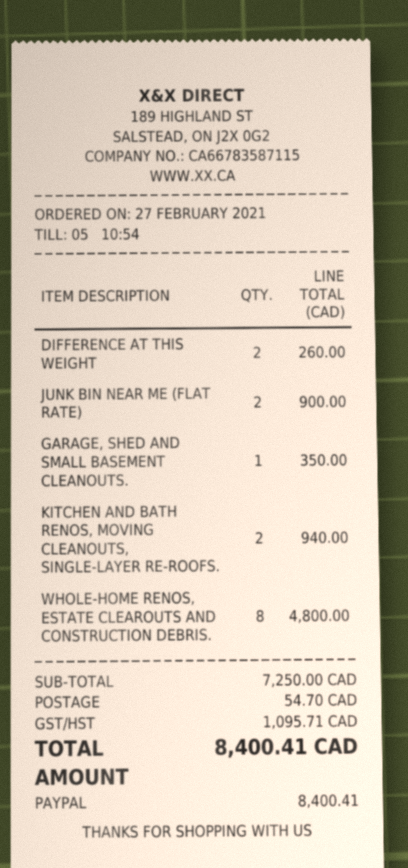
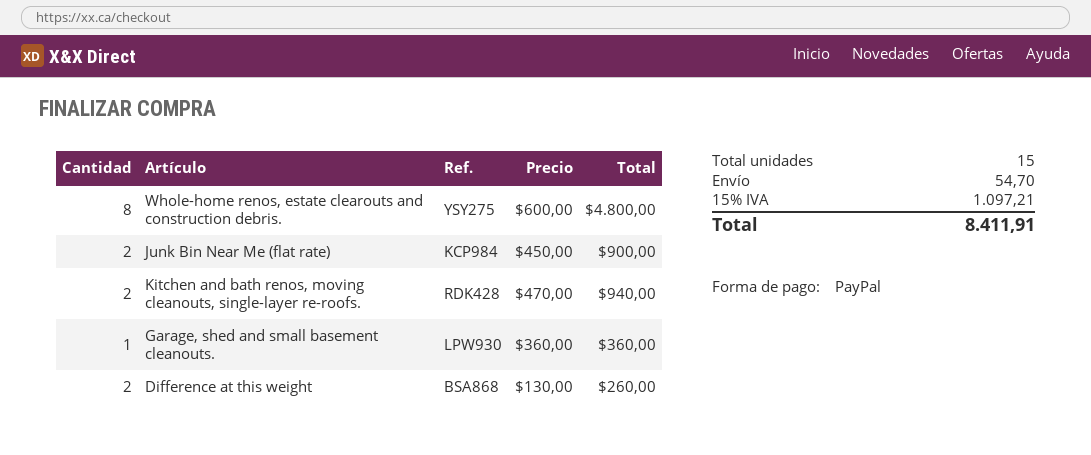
GARAGE, SHED AND SMALL BASEMENT CLEANOUTS.: 1 for 350.00 -> 1 for 360.00
tax: 1095.71 -> 1097.21
total: 8400.41 -> 8411.91

